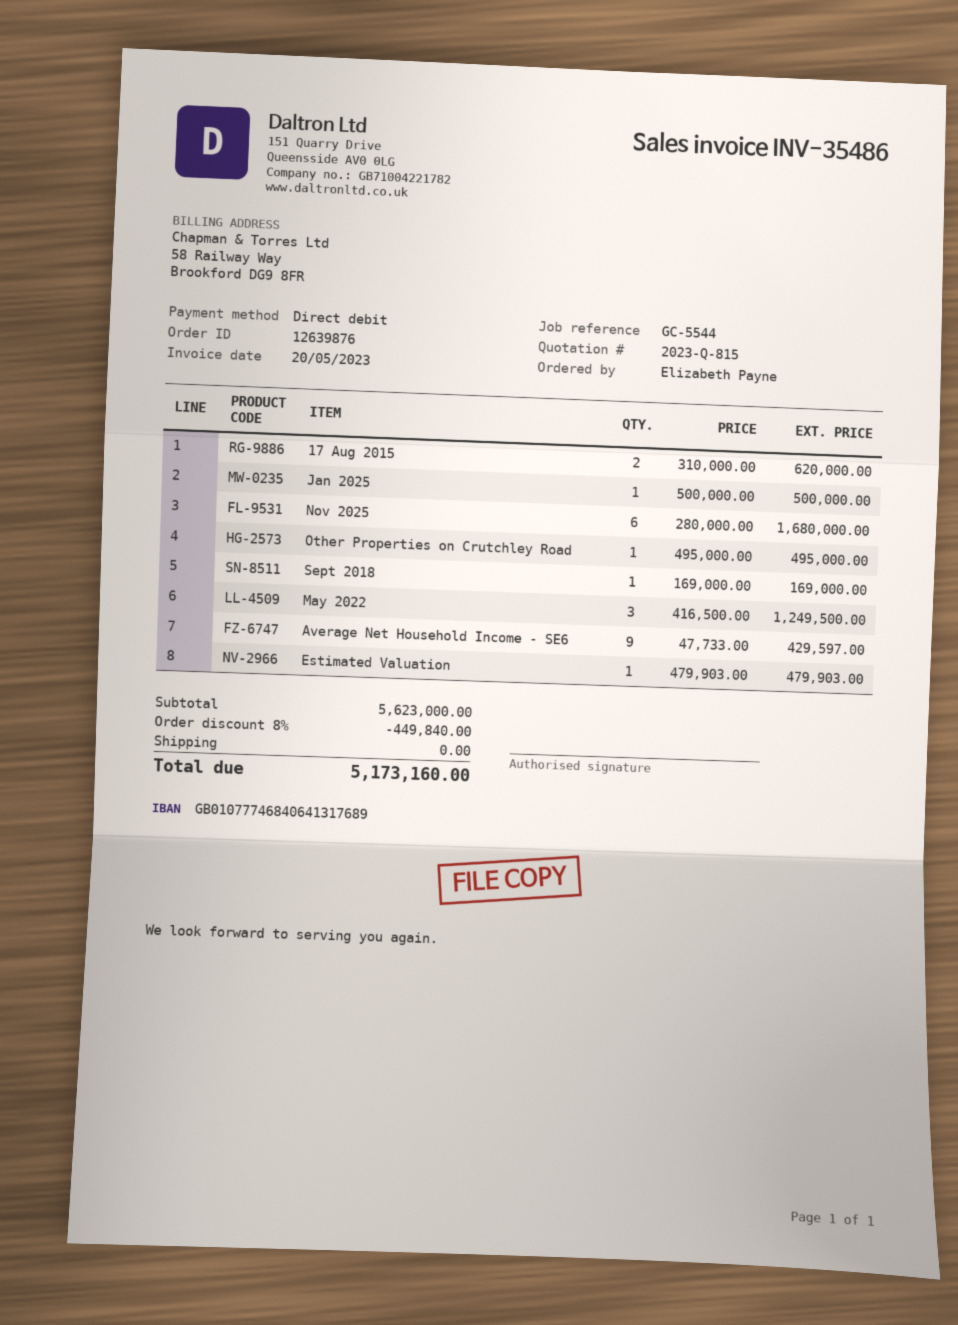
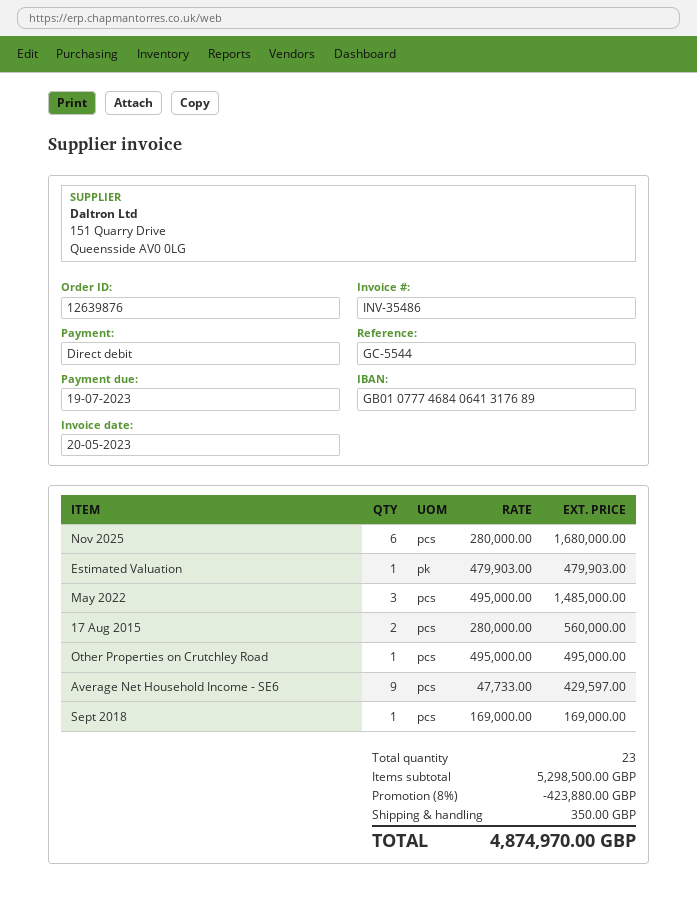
17 Aug 2015: 2 x 310000.00 = 620000.00 -> 2 x 280000.00 = 560000.00
Jan 2025: 1 x 500000.00 = 500000.00 -> none
May 2022: 3 x 416500.00 = 1249500.00 -> 3 x 495000.00 = 1485000.00
subtotal: 5623000.00 -> 5298500.00
discount: 8% = 449840.00 -> 8% = 423880.00
shipping: 0.00 -> 350.00
total: 5173160.00 -> 4874970.00

